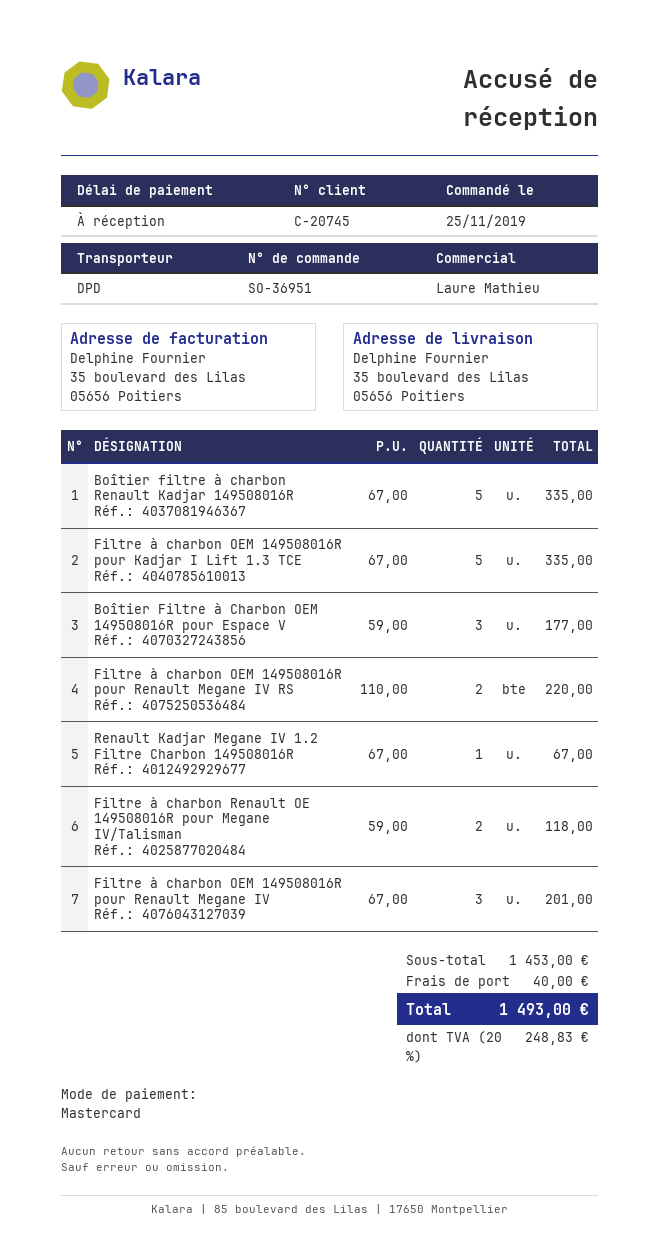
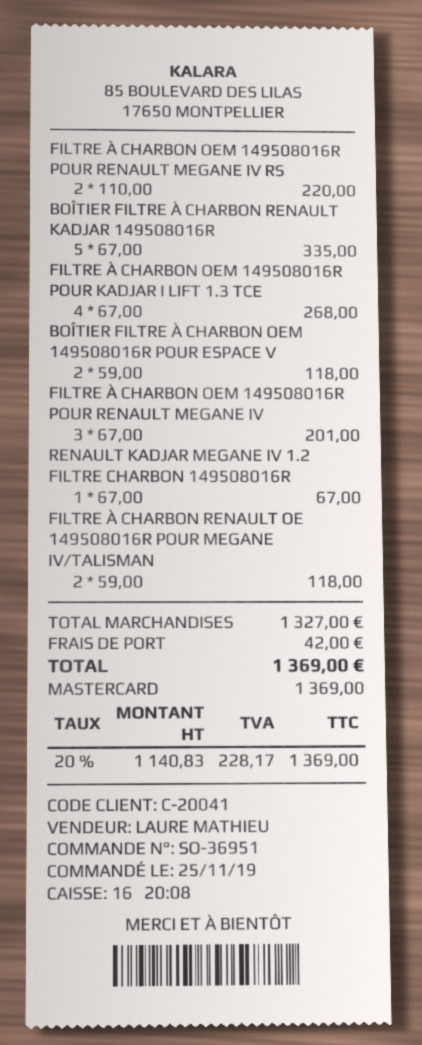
customer number: C-20745 -> C-20041
Filtre à charbon OEM 149508016R pour Kadjar I Lift 1.3 TCE: 5 x 67.00 = 335.00 -> 4 x 67.00 = 268.00
Boîtier Filtre à Charbon OEM 149508016R pour Espace V: 3 x 59.00 = 177.00 -> 2 x 59.00 = 118.00
subtotal: 1453.00 -> 1327.00
shipping: 40.00 -> 42.00
tax: 20% = 248.83 -> 20% = 228.17
total: 1493.00 -> 1369.00

